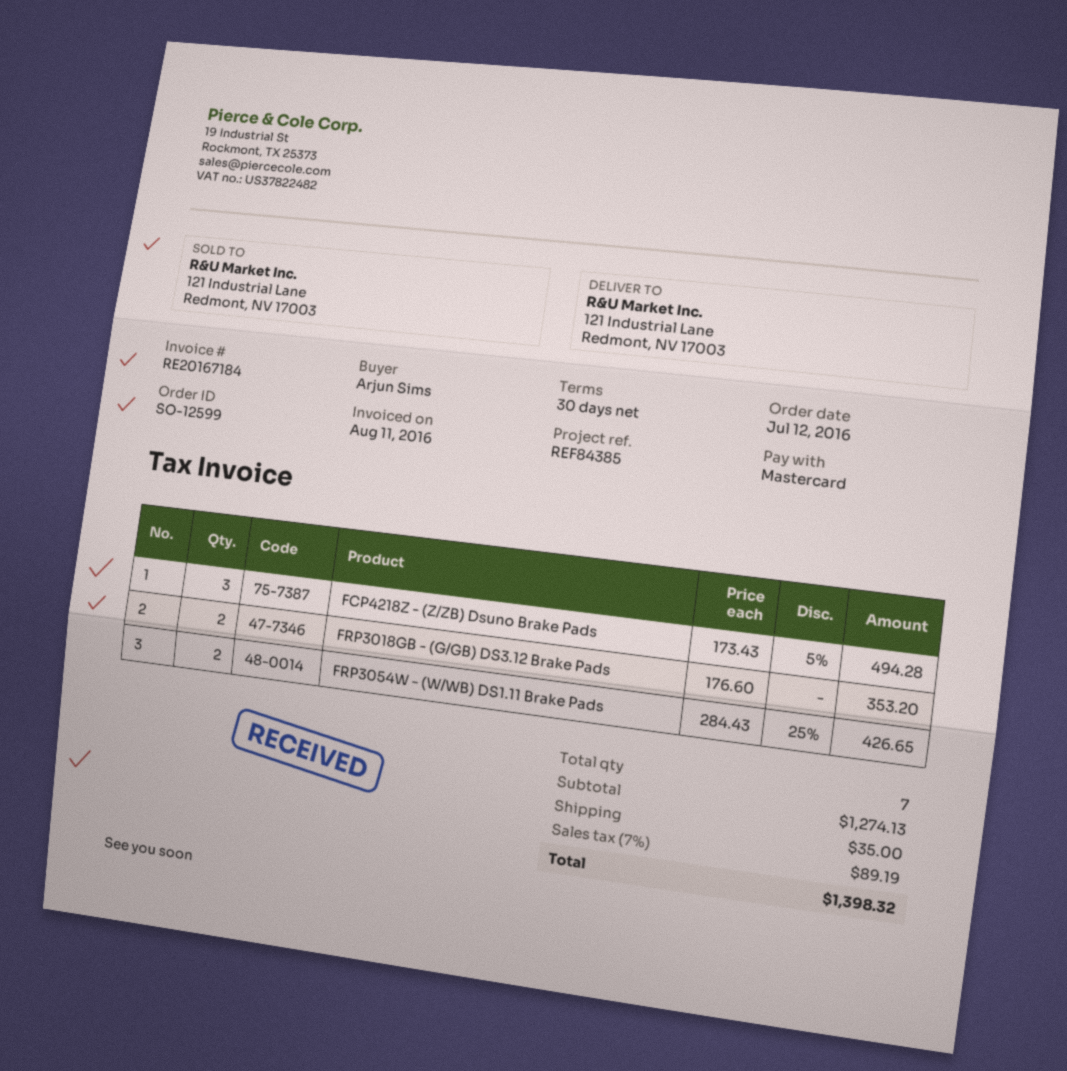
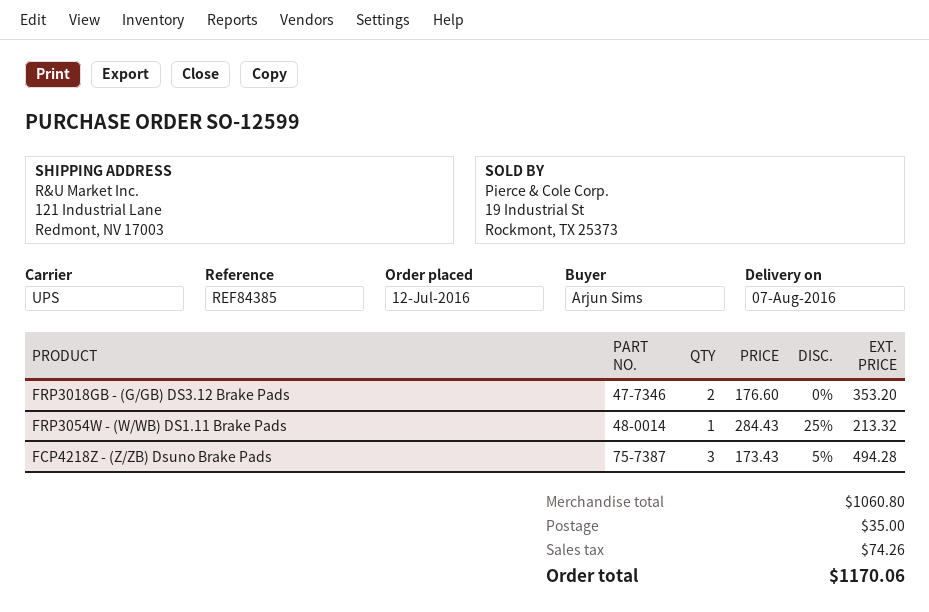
FRP3054W - (W/WB) DS1.11 Brake Pads: 2 x 284.43 - 25% = 426.65 -> 1 x 284.43 - 25% = 213.32
subtotal: 1274.13 -> 1060.80
tax: 89.19 -> 74.26
total: 1398.32 -> 1170.06

